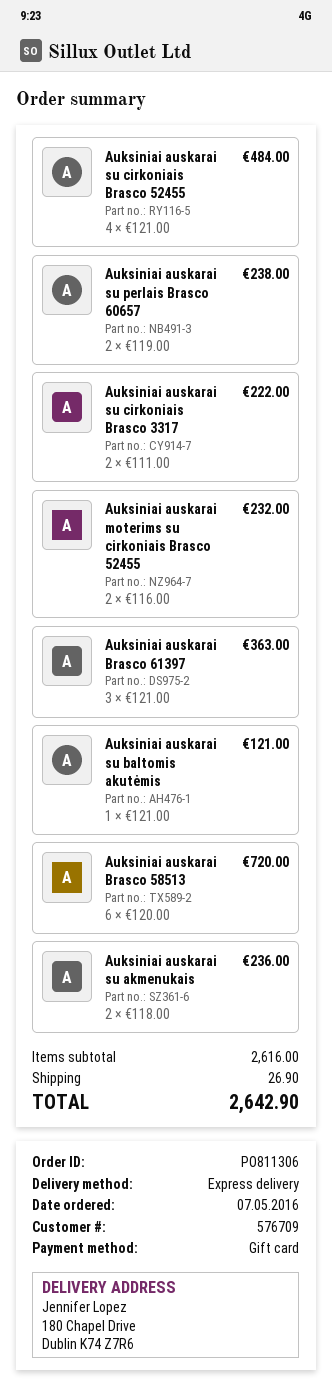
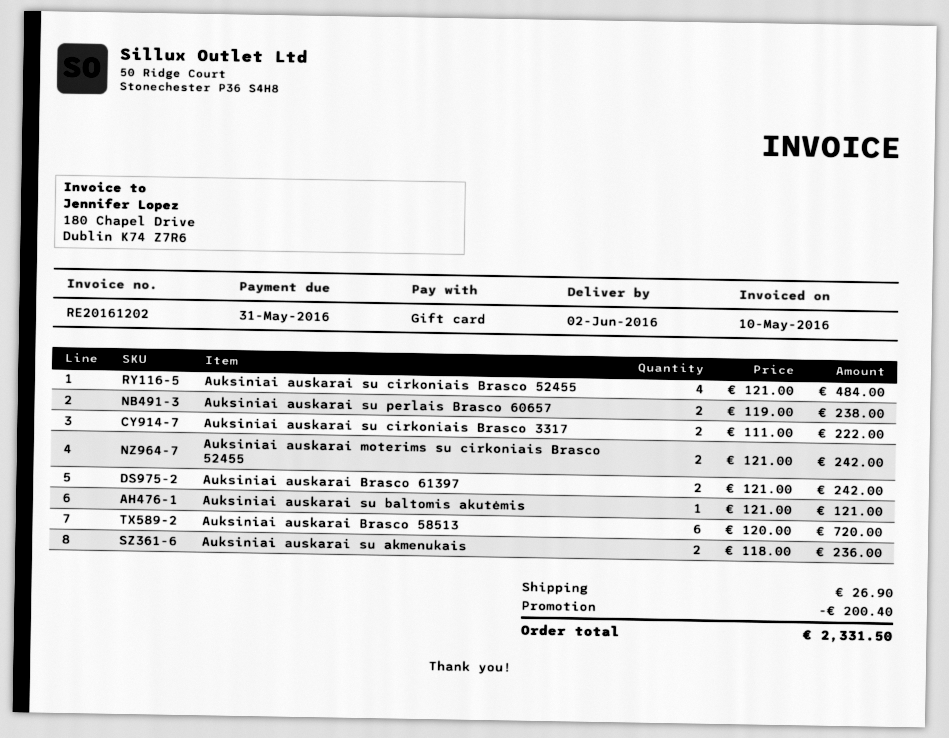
Auksiniai auskarai moterims su cirkoniais Brasco 52455: 2 x 116.00 = 232.00 -> 2 x 121.00 = 242.00
Auksiniai auskarai Brasco 61397: 3 x 121.00 = 363.00 -> 2 x 121.00 = 242.00
discount: none -> 200.40
total: 2642.90 -> 2331.50

